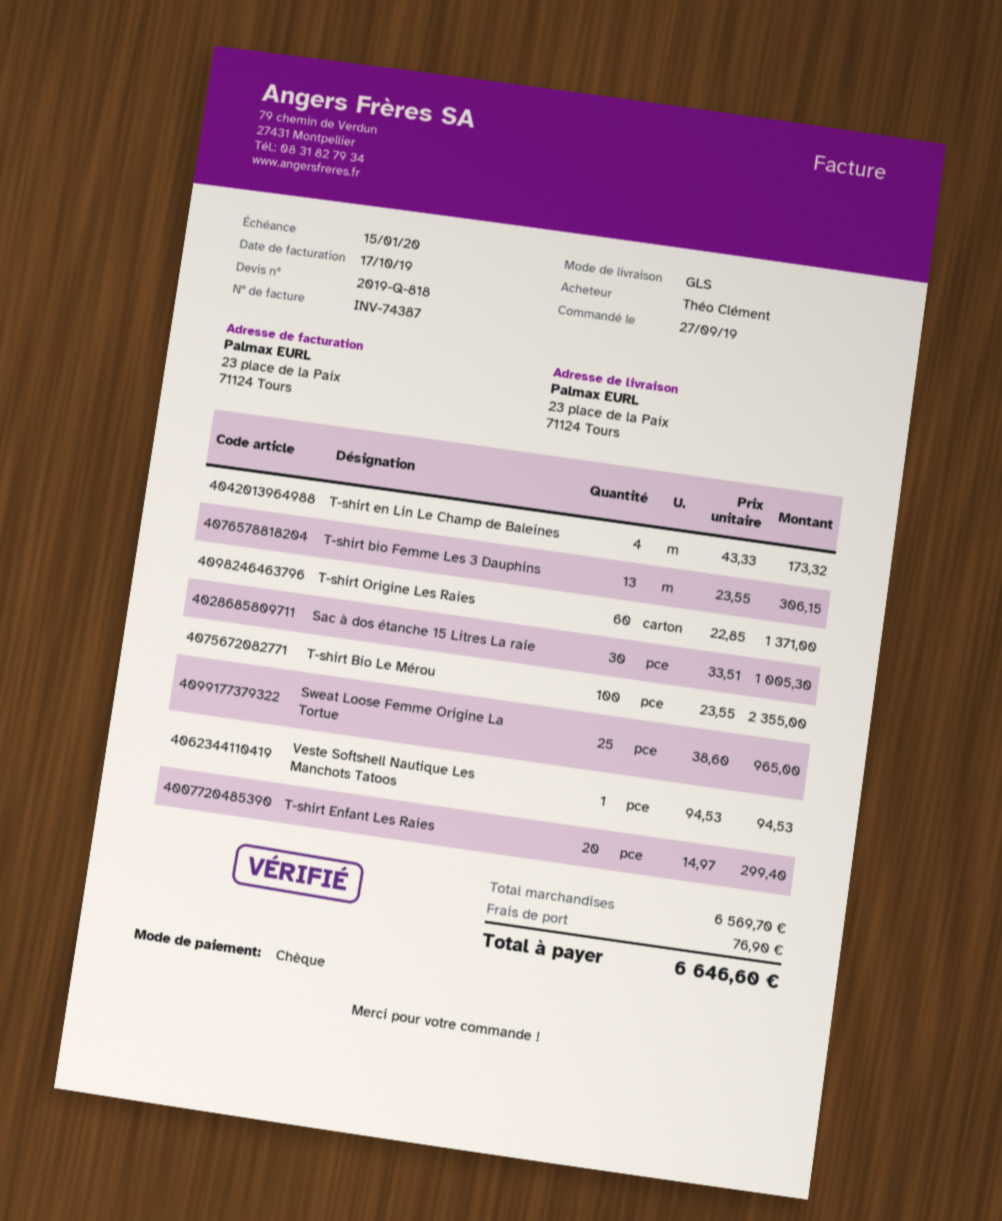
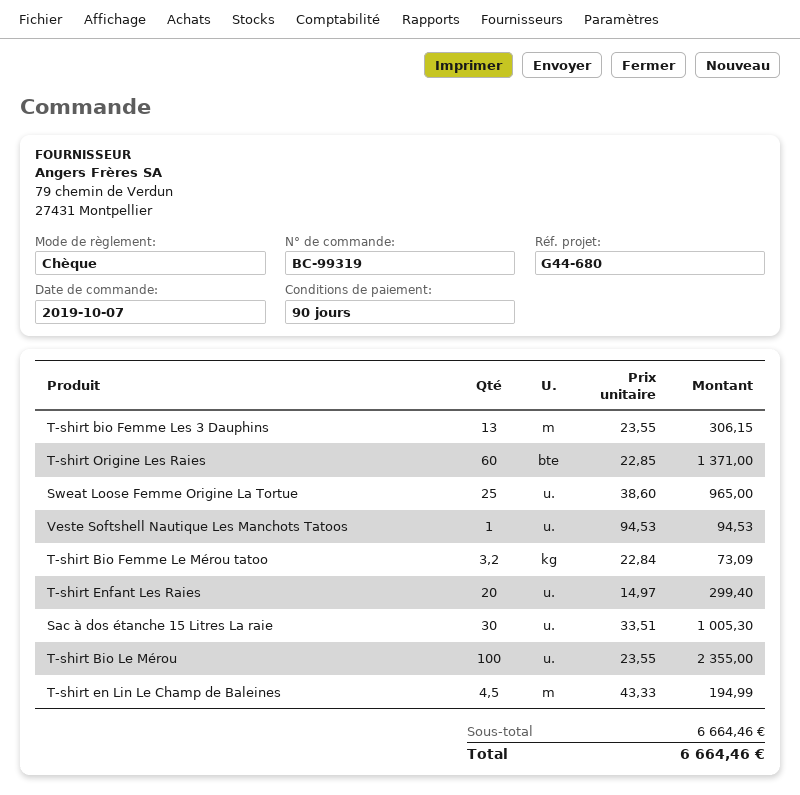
order date: 2019-09-27 -> 2019-10-07
T-shirt en Lin Le Champ de Baleines: 4 x 43.33 = 173.32 -> 4.5 x 43.33 = 194.99
T-shirt Bio Femme Le Mérou tatoo: none -> 3.2 x 22.84 = 73.09
subtotal: 6569.70 -> 6664.46
shipping: 76.90 -> none
total: 6646.60 -> 6664.46

